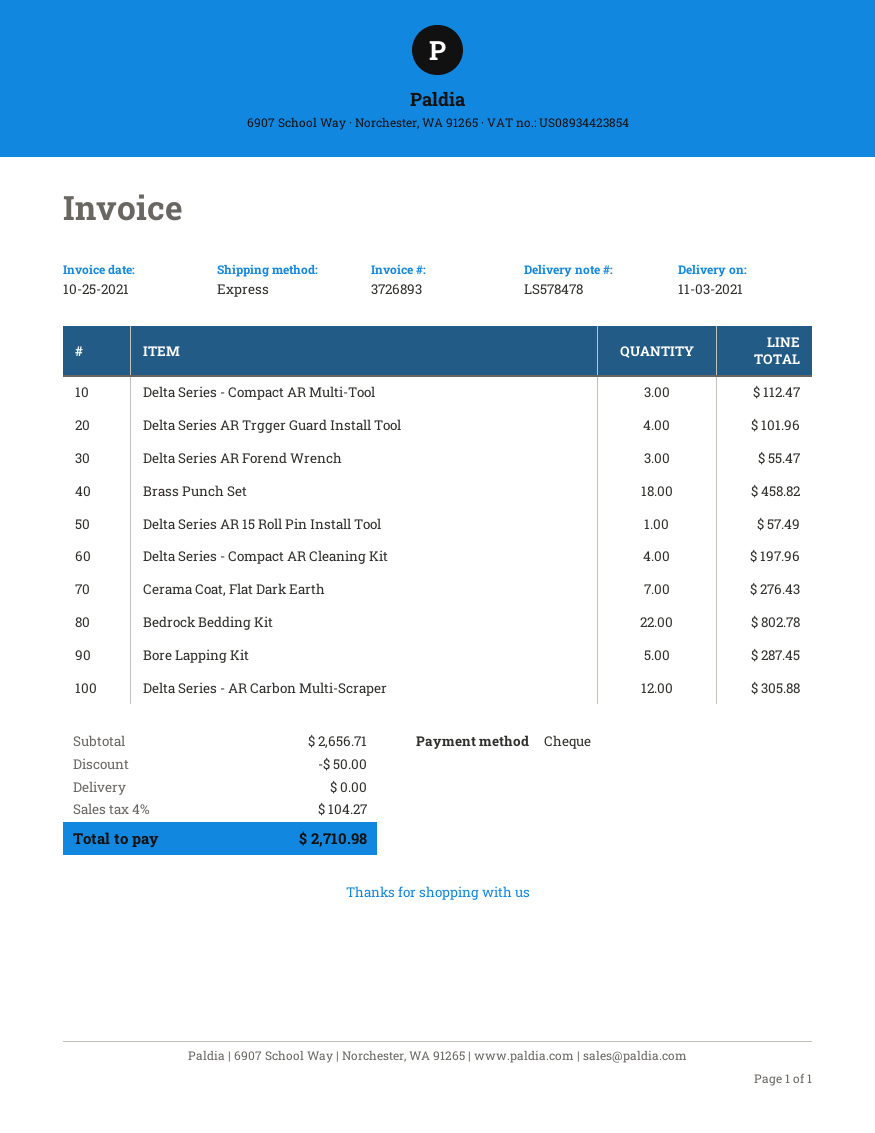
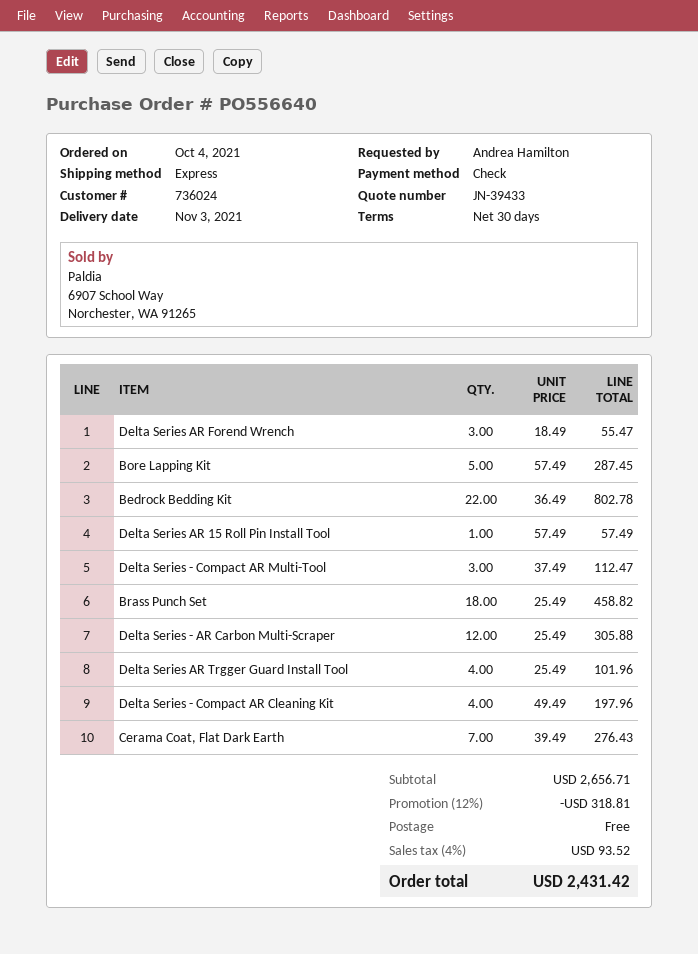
discount: 50.00 -> 318.81
tax: 4% = 104.27 -> 4% = 93.52
total: 2710.98 -> 2431.42

